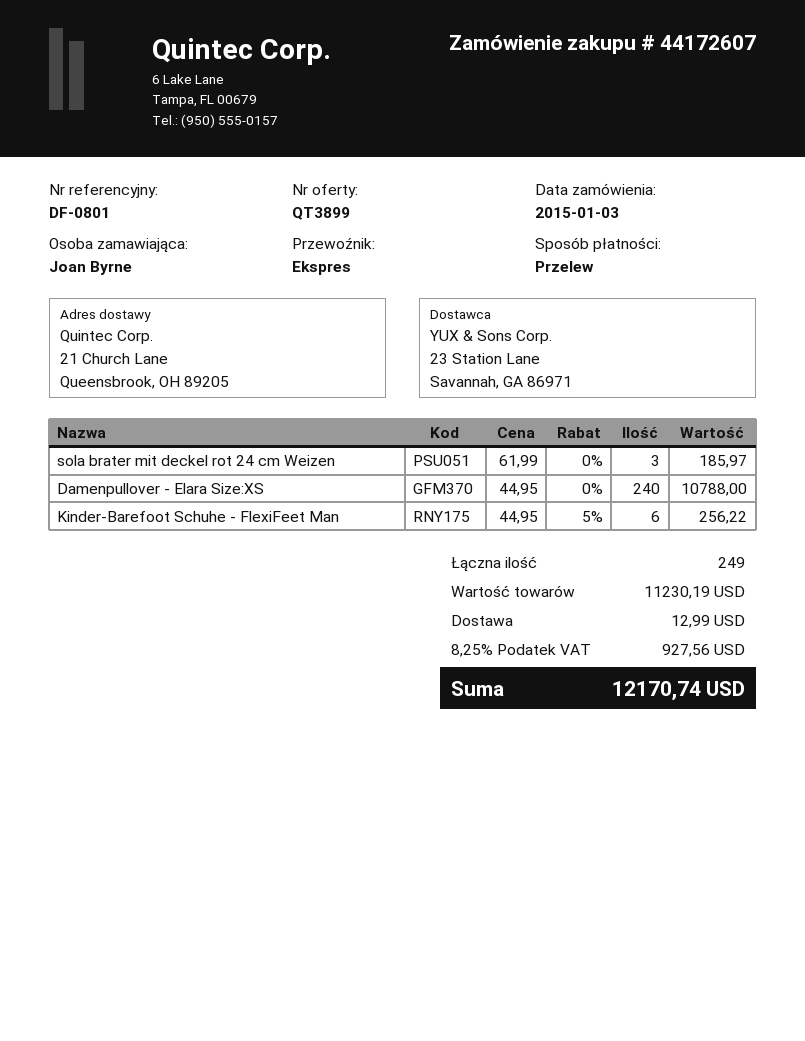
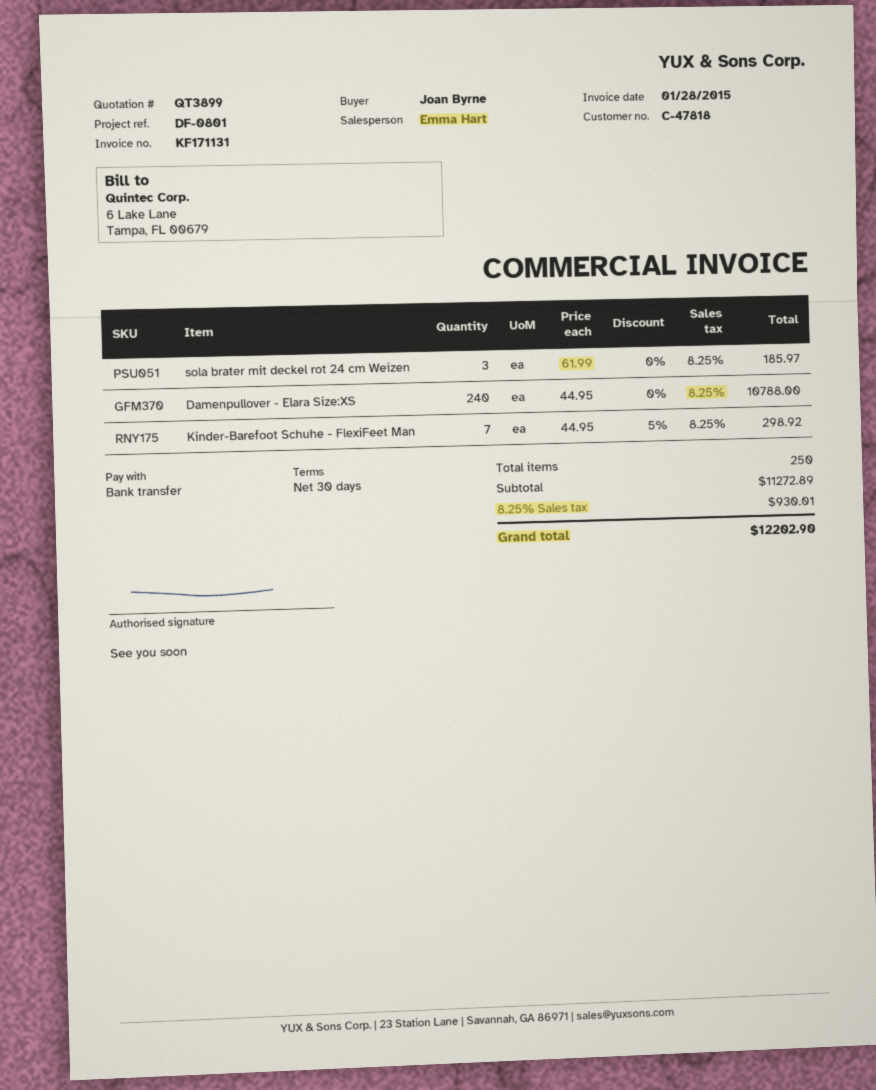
Kinder-Barefoot Schuhe - FlexiFeet Man: 6 x 44.95 - 5% = 256.22 -> 7 x 44.95 - 5% = 298.92
total quantity: 249 -> 250
subtotal: 11230.19 -> 11272.89
shipping: 12.99 -> none
tax: 8.25% = 927.56 -> 8.25% = 930.01
total: 12170.74 -> 12202.90

